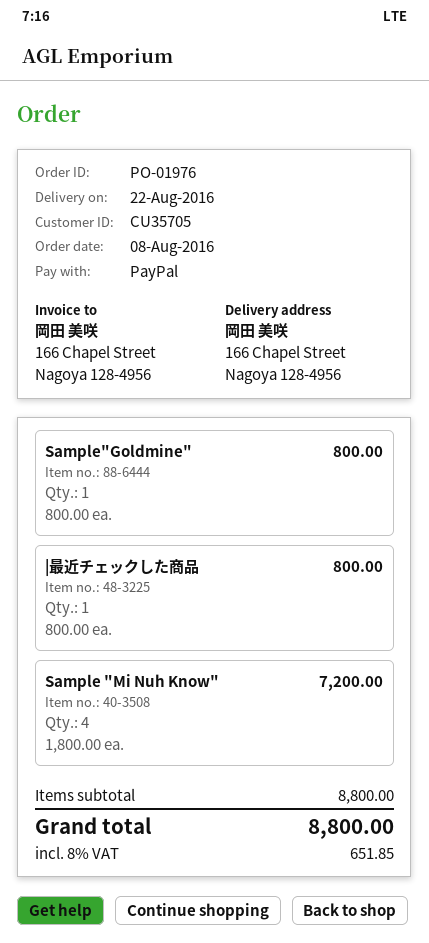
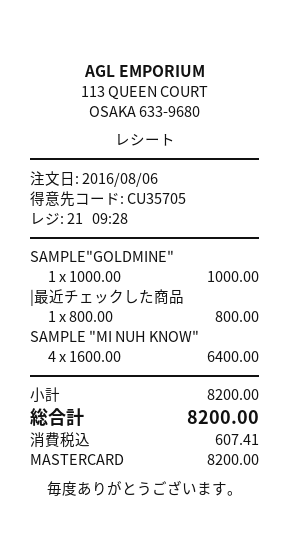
order date: 2016-08-08 -> 2016-08-06
payment method: PayPal -> Mastercard
Sample"Goldmine": 1 x 800.00 = 800.00 -> 1 x 1000.00 = 1000.00
Sample "Mi Nuh Know": 4 x 1800.00 = 7200.00 -> 4 x 1600.00 = 6400.00
subtotal: 8800.00 -> 8200.00
tax: 651.85 -> 607.41
total: 8800.00 -> 8200.00

